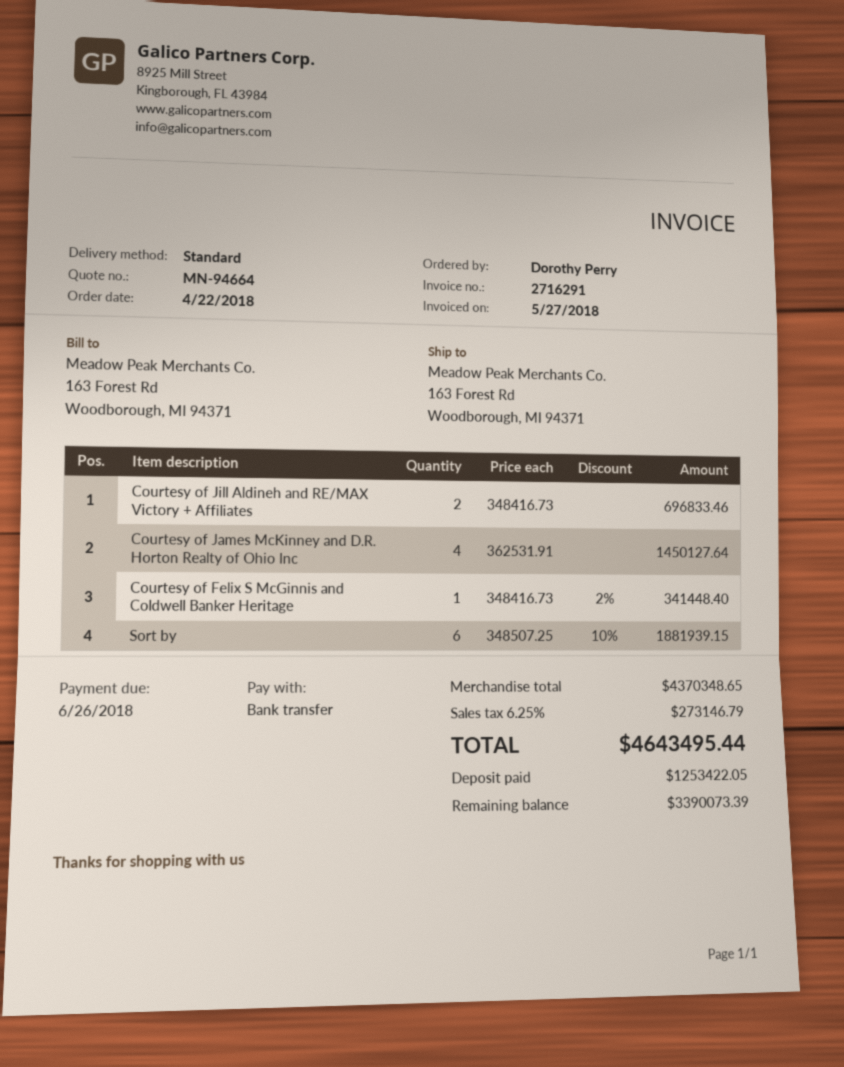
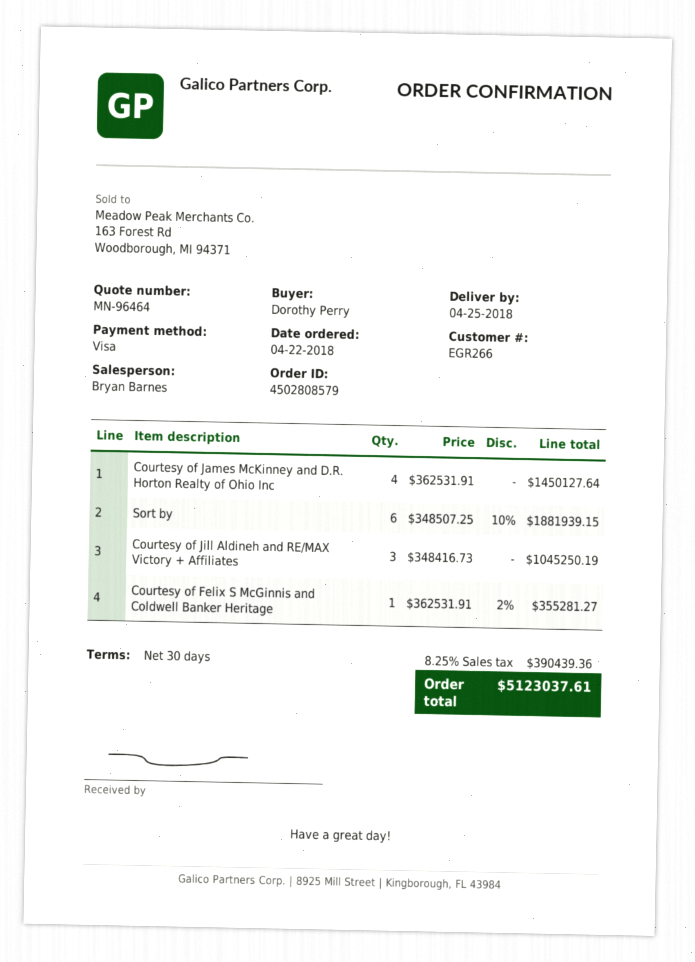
quote number: MN-94664 -> MN-96464
payment method: bank transfer -> Visa
Courtesy of Jill Aldineh and RE/MAX Victory + Affiliates: 2 x 348416.73 = 696833.46 -> 3 x 348416.73 = 1045250.19
Courtesy of Felix S McGinnis and Coldwell Banker Heritage: 1 x 348416.73 - 2% = 341448.40 -> 1 x 362531.91 - 2% = 355281.27
tax: 6.25% = 273146.79 -> 8.25% = 390439.36
total: 4643495.44 -> 5123037.61

